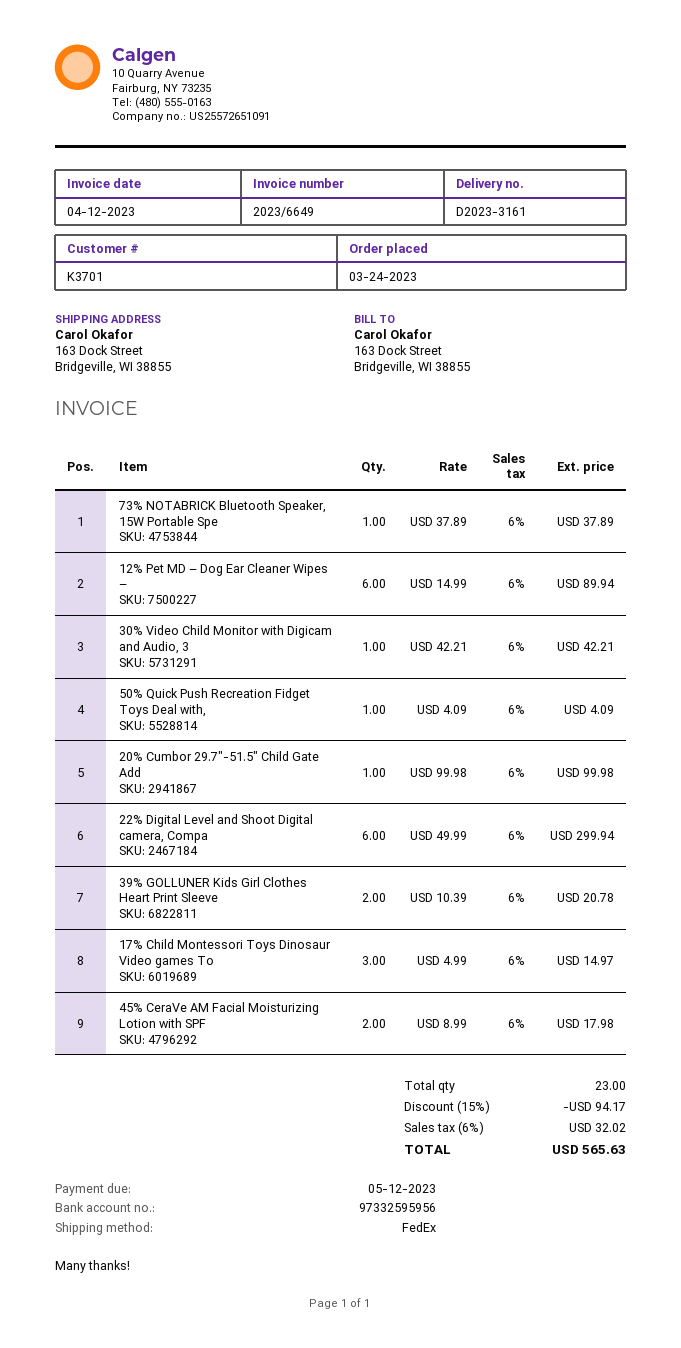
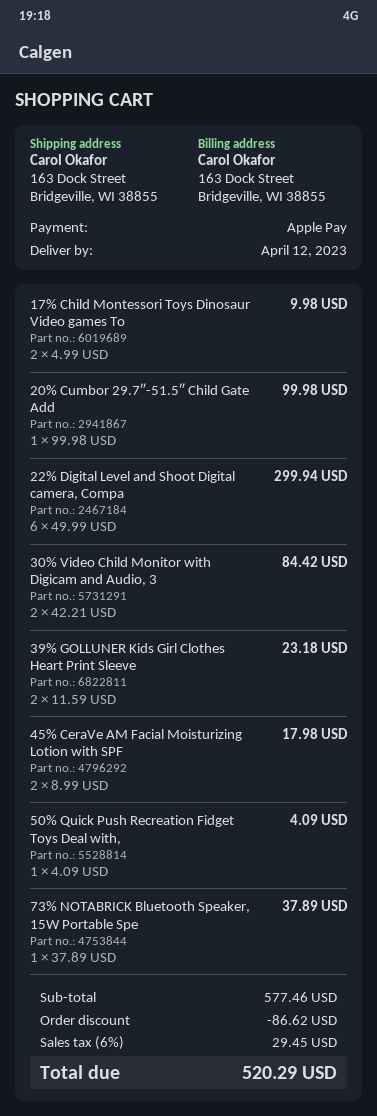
12% Pet MD – Dog Ear Cleaner Wipes –: 6 x 14.99 = 89.94 -> none
30% Video Child Monitor with Digicam and Audio, 3: 1 x 42.21 = 42.21 -> 2 x 42.21 = 84.42
39% GOLLUNER Kids Girl Clothes Heart Print Sleeve: 2 x 10.39 = 20.78 -> 2 x 11.59 = 23.18
17% Child Montessori Toys Dinosaur Video games To: 3 x 4.99 = 14.97 -> 2 x 4.99 = 9.98
discount: 94.17 -> 86.62
tax: 6% = 32.02 -> 6% = 29.45
total: 565.63 -> 520.29

